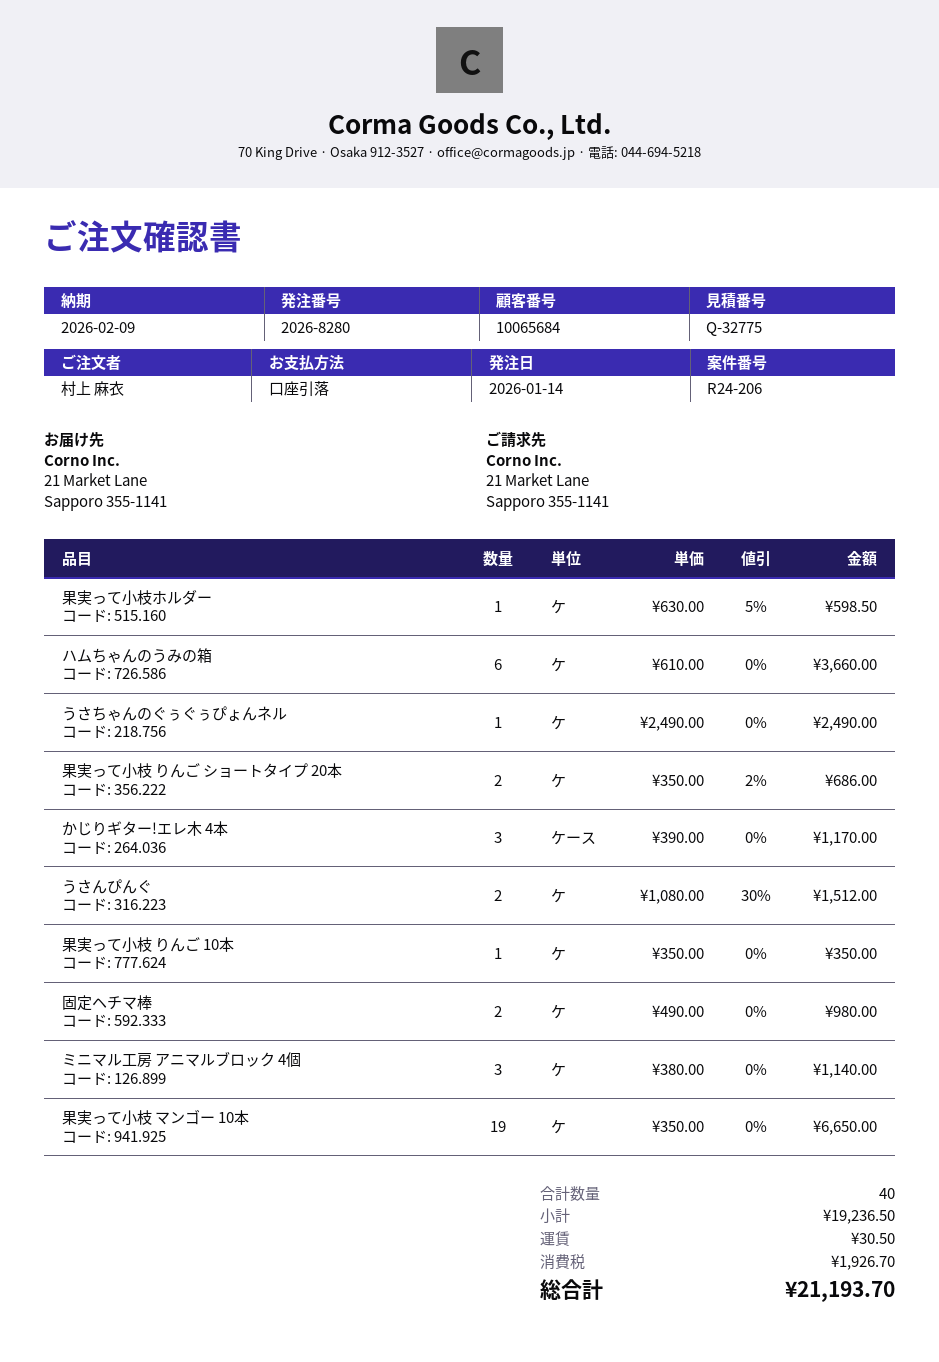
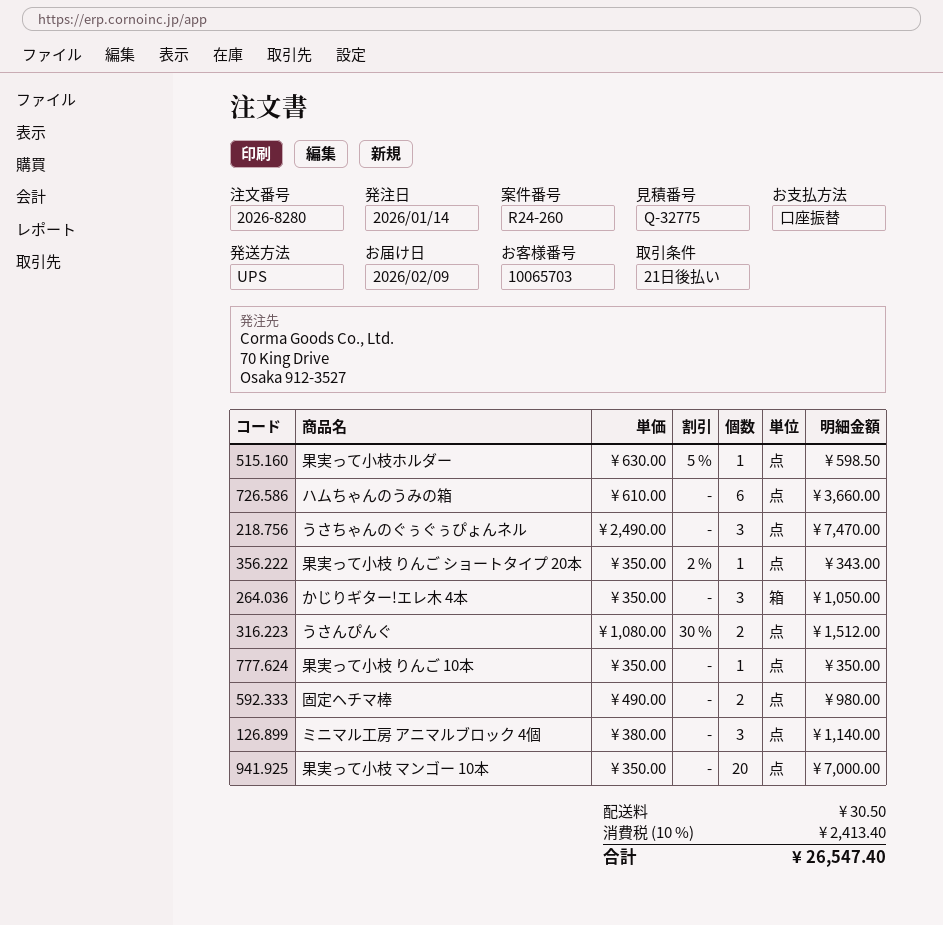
customer number: 10065684 -> 10065703
reference: R24-206 -> R24-260
うさちゃんのぐぅぐぅぴょんネル: 1 x 2490.00 = 2490.00 -> 3 x 2490.00 = 7470.00
果実って小枝 りんご ショートタイプ 20本: 2 x 350.00 - 2% = 686.00 -> 1 x 350.00 - 2% = 343.00
かじりギター!エレ木 4本: 3 x 390.00 = 1170.00 -> 3 x 350.00 = 1050.00
果実って小枝 マンゴー 10本: 19 x 350.00 = 6650.00 -> 20 x 350.00 = 7000.00
tax: 1926.70 -> 2413.40
total: 21193.70 -> 26547.40

